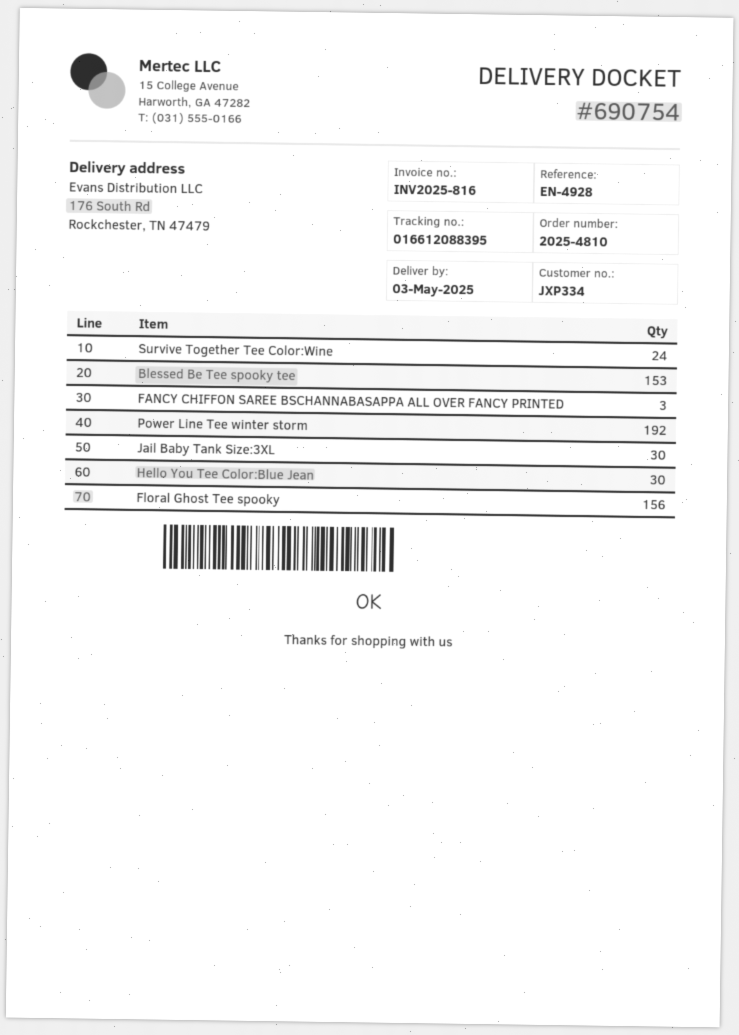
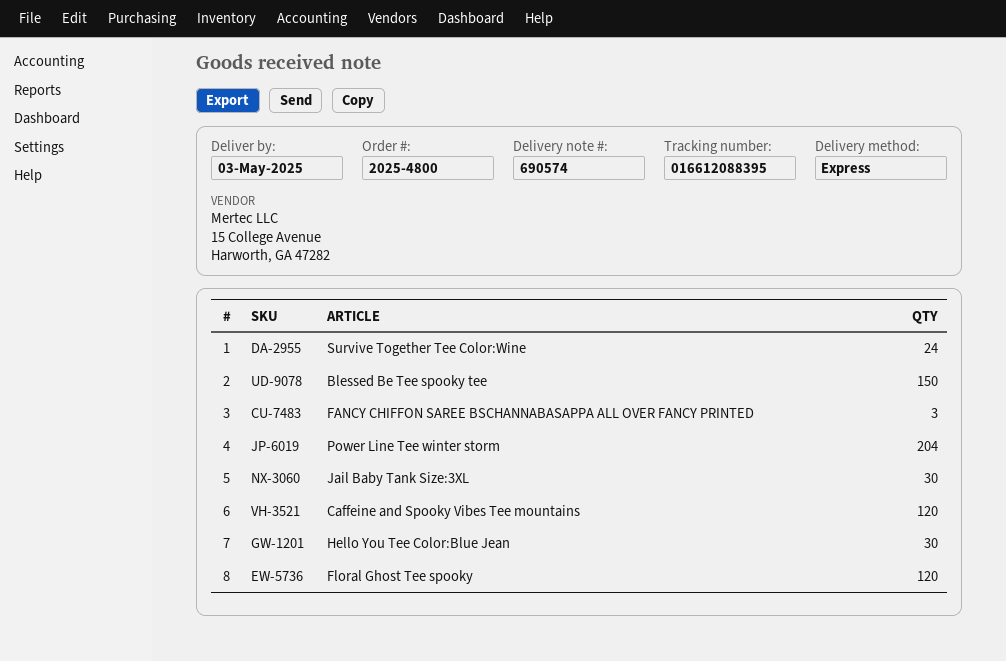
order number: 2025-4810 -> 2025-4800
delivery note number: 690754 -> 690574
Blessed Be Tee spooky tee: 153 -> 150
Power Line Tee winter storm: 192 -> 204
Floral Ghost Tee spooky: 156 -> 120
Caffeine and Spooky Vibes Tee mountains: none -> 120

